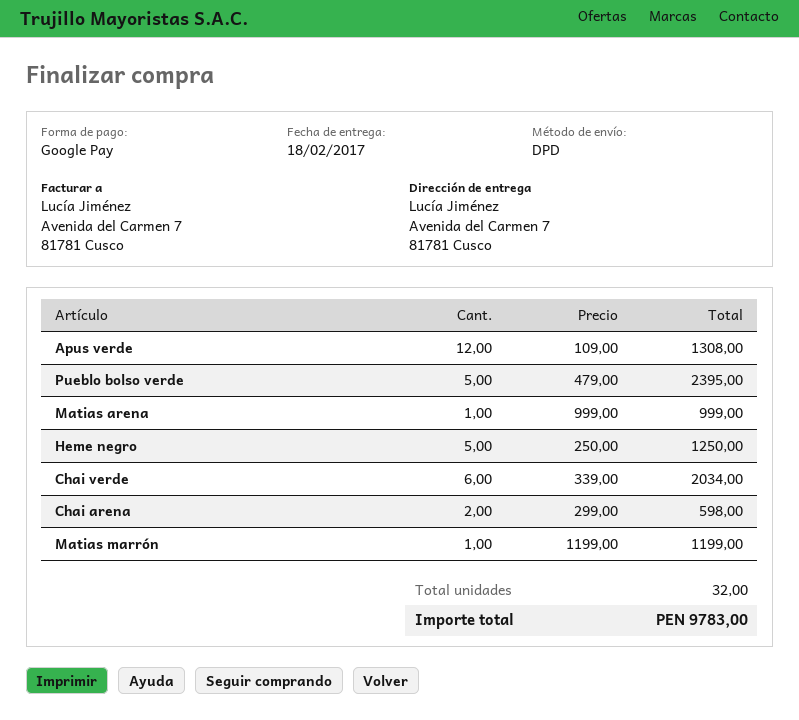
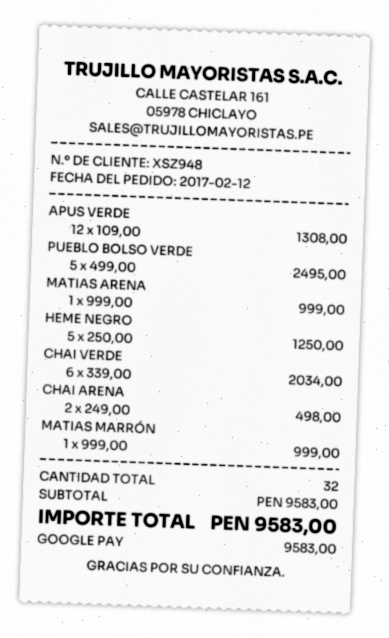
Pueblo bolso verde: 5 x 479.00 = 2395.00 -> 5 x 499.00 = 2495.00
Chai arena: 2 x 299.00 = 598.00 -> 2 x 249.00 = 498.00
Matias marrón: 1 x 1199.00 = 1199.00 -> 1 x 999.00 = 999.00
total: 9783.00 -> 9583.00

